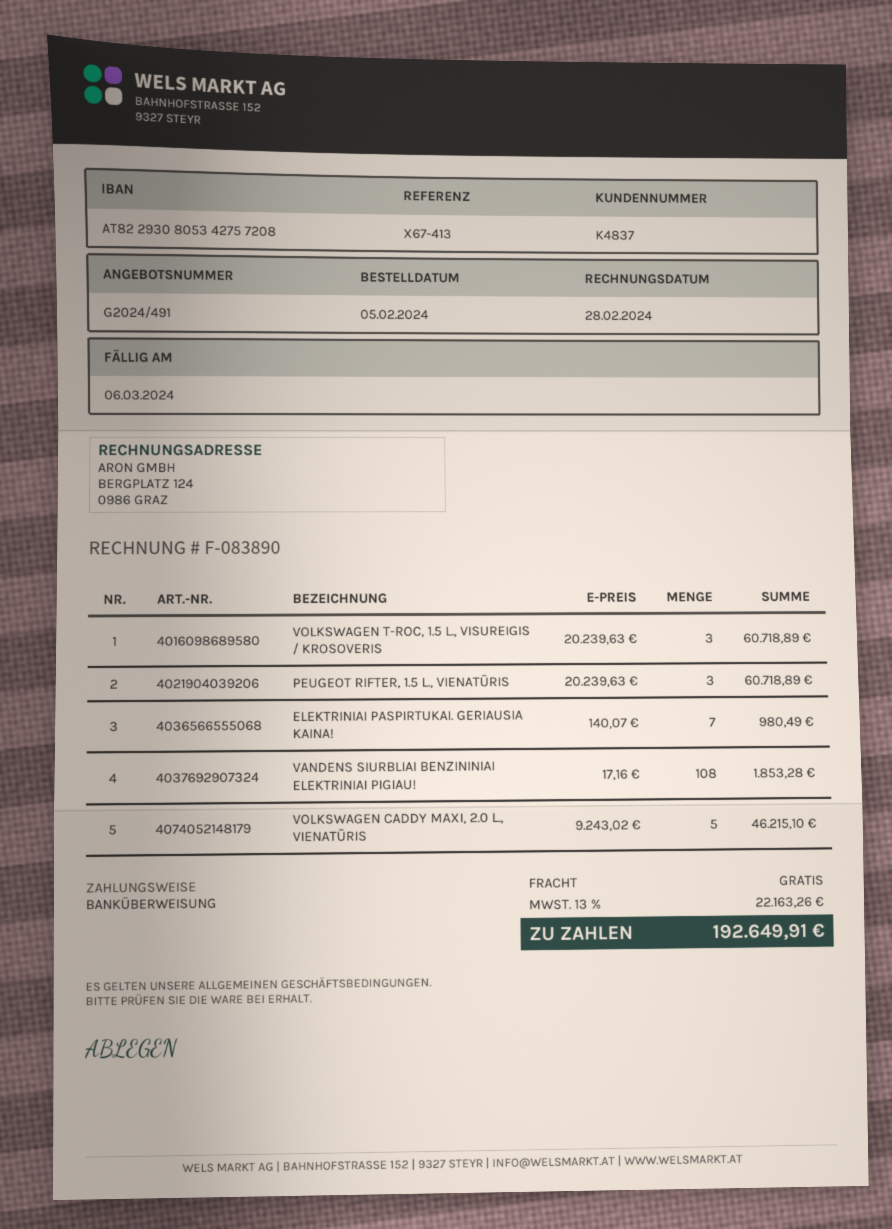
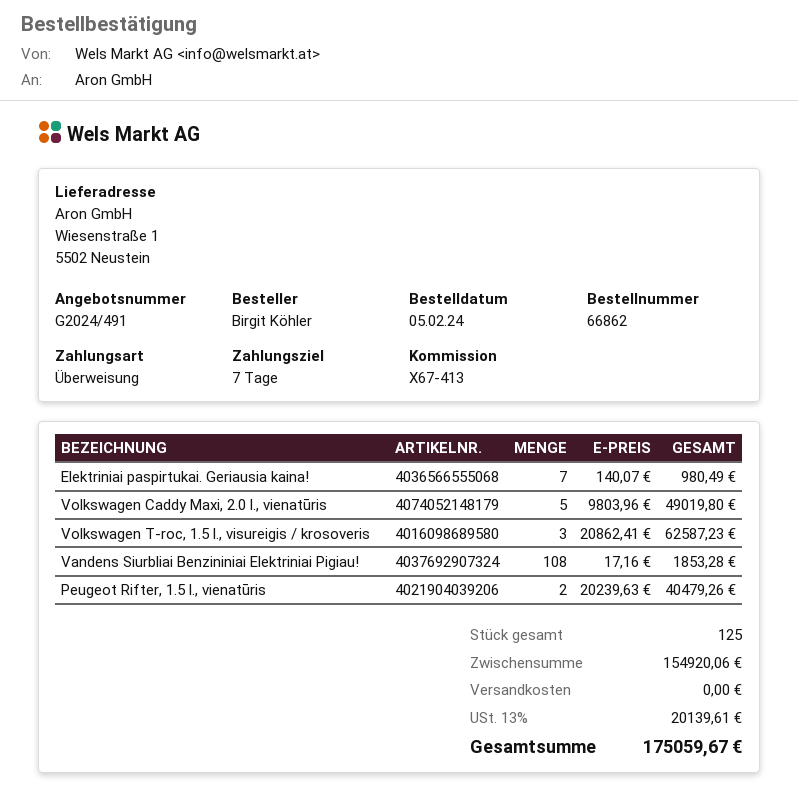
VOLKSWAGEN T-ROC, 1.5 L., VISUREIGIS / KROSOVERIS: 3 x 20239.63 = 60718.89 -> 3 x 20862.41 = 62587.23
PEUGEOT RIFTER, 1.5 L., VIENATŪRIS: 3 x 20239.63 = 60718.89 -> 2 x 20239.63 = 40479.26
VOLKSWAGEN CADDY MAXI, 2.0 L., VIENATŪRIS: 5 x 9243.02 = 46215.10 -> 5 x 9803.96 = 49019.80
tax: 13% = 22163.26 -> 13% = 20139.61
total: 192649.91 -> 175059.67

